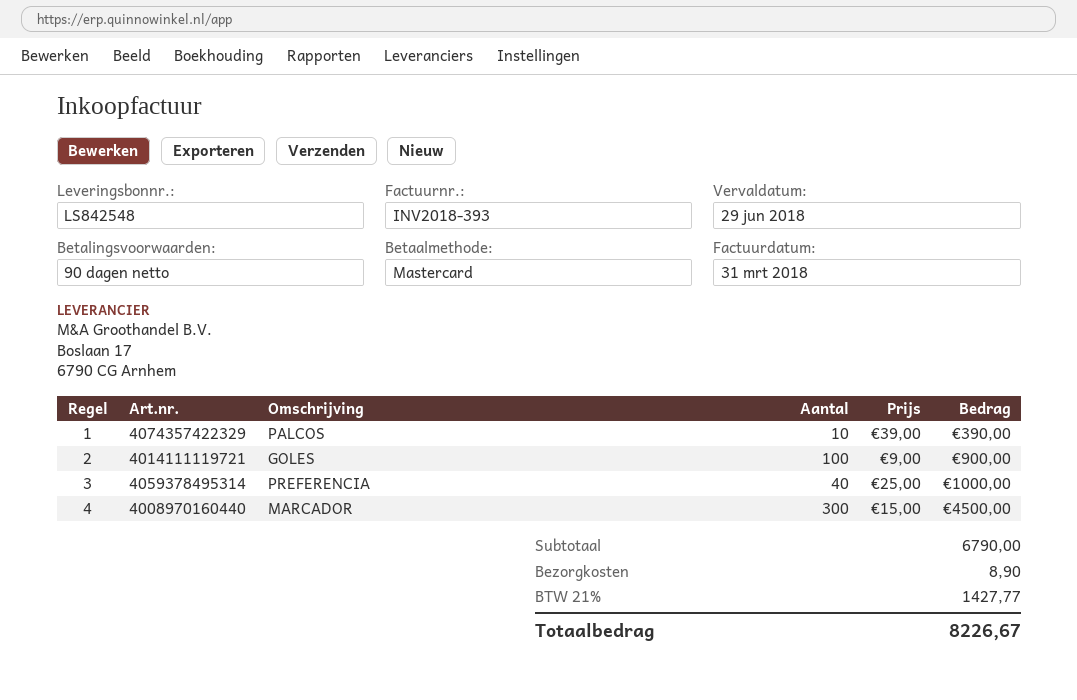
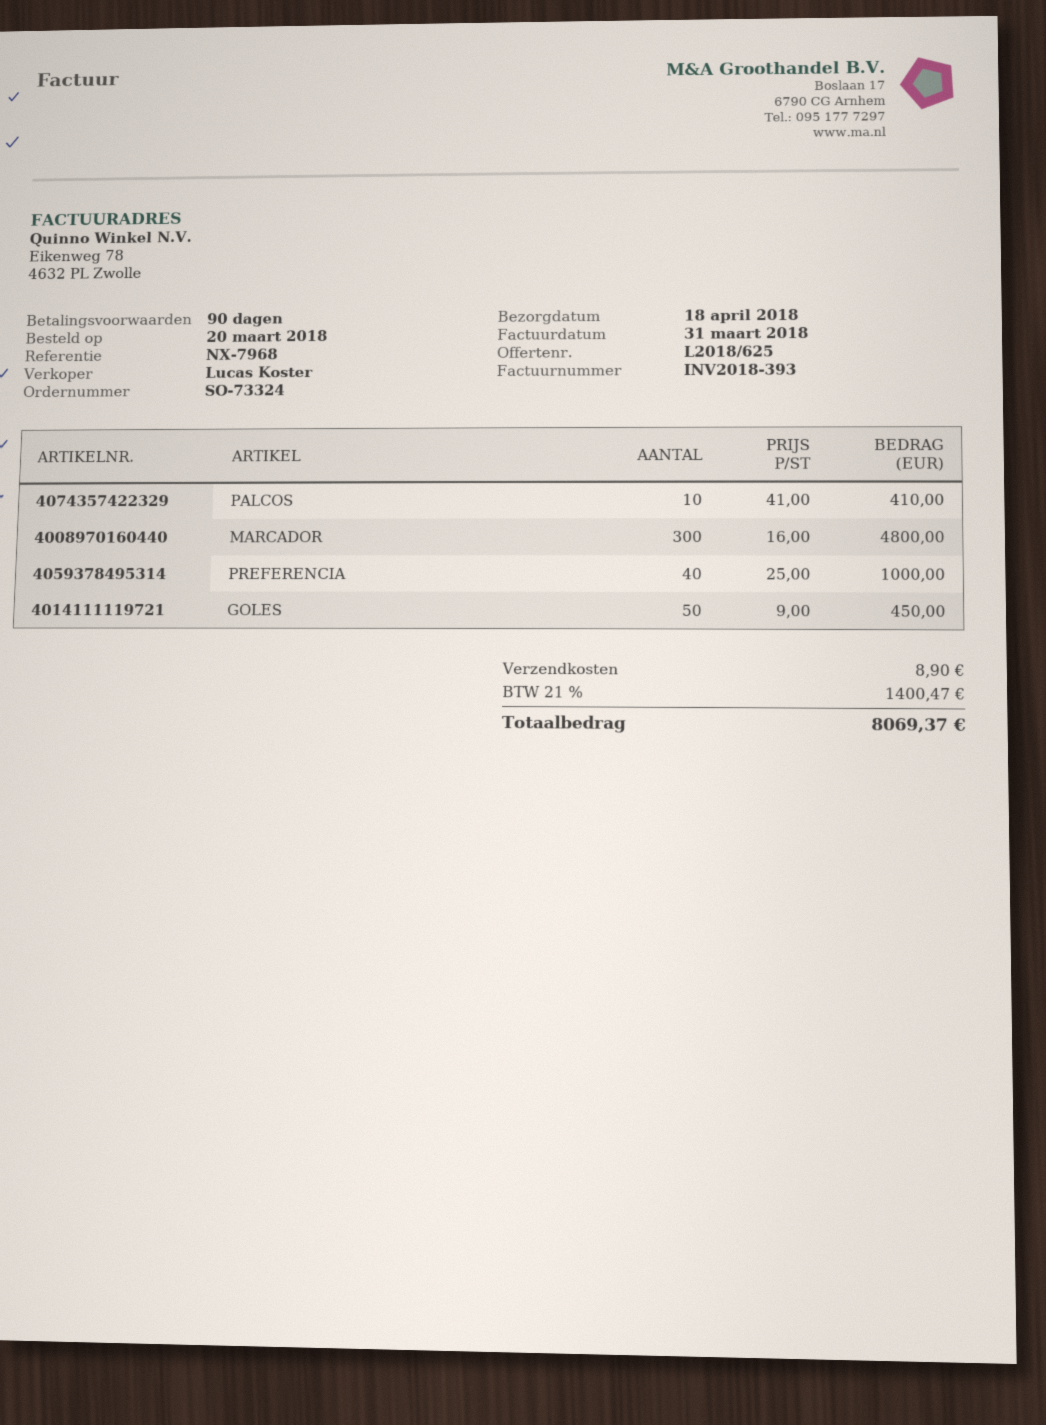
PALCOS: 10 x 39.00 = 390.00 -> 10 x 41.00 = 410.00
GOLES: 100 x 9.00 = 900.00 -> 50 x 9.00 = 450.00
MARCADOR: 300 x 15.00 = 4500.00 -> 300 x 16.00 = 4800.00
tax: 21% = 1427.77 -> 21% = 1400.47
total: 8226.67 -> 8069.37

